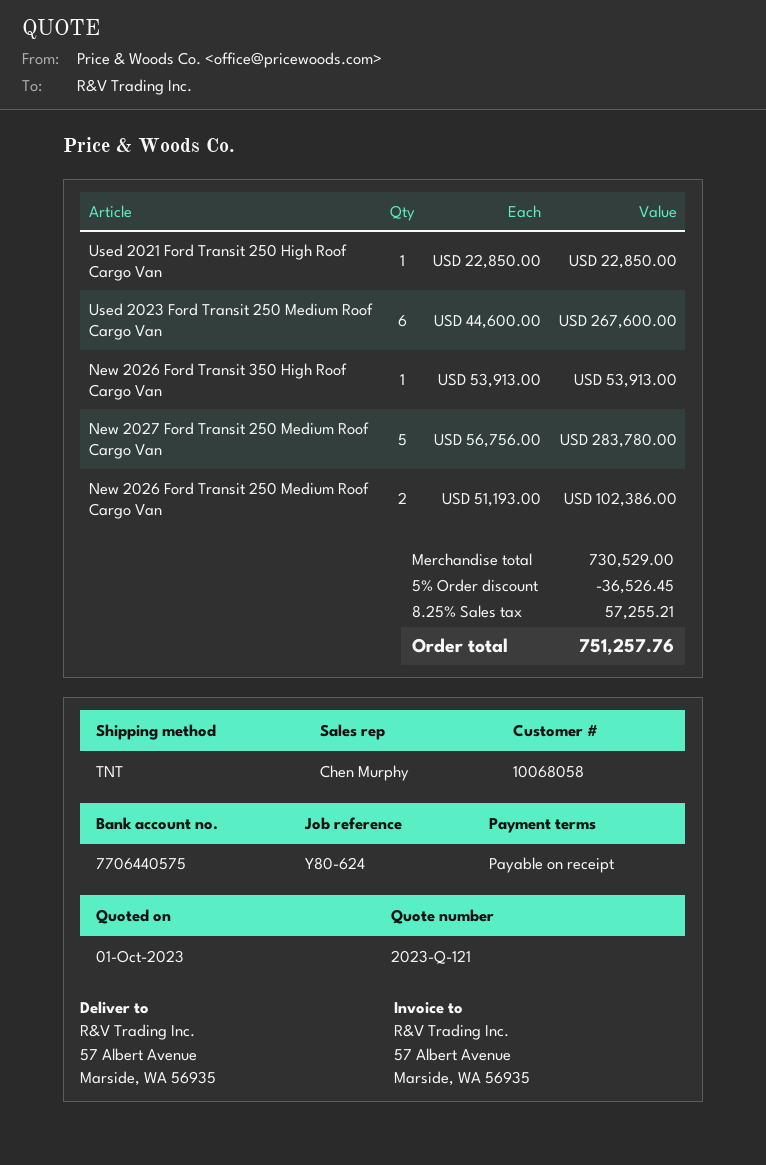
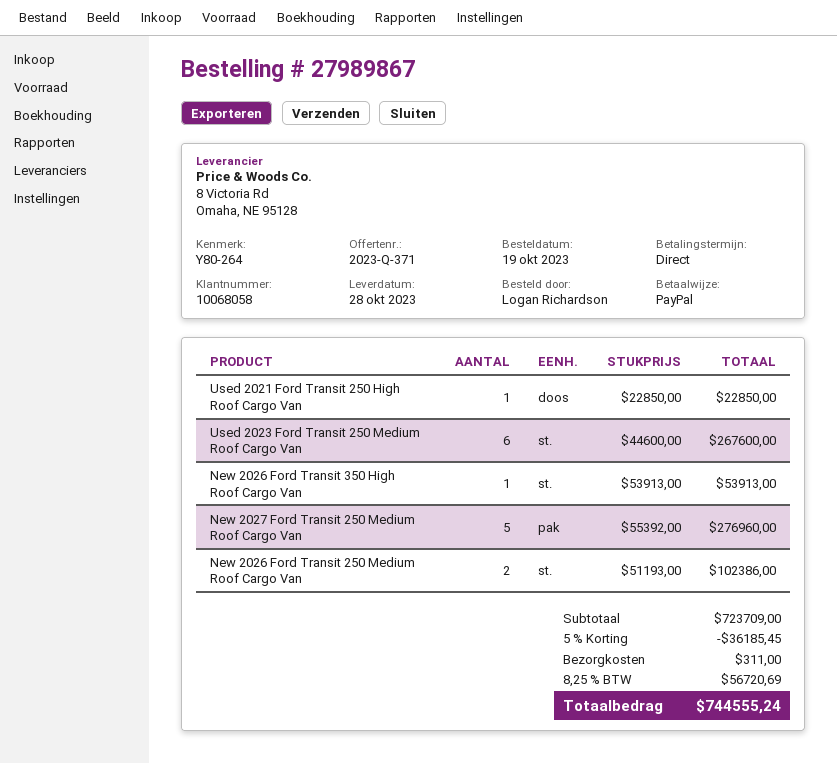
quote number: 2023-Q-121 -> 2023-Q-371
reference: Y80-624 -> Y80-264
New 2027 Ford Transit 250 Medium Roof Cargo Van: 5 x 56756.00 = 283780.00 -> 5 x 55392.00 = 276960.00
subtotal: 730529.00 -> 723709.00
discount: 5% = 36526.45 -> 5% = 36185.45
shipping: none -> 311.00
tax: 8.25% = 57255.21 -> 8.25% = 56720.69
total: 751257.76 -> 744555.24

